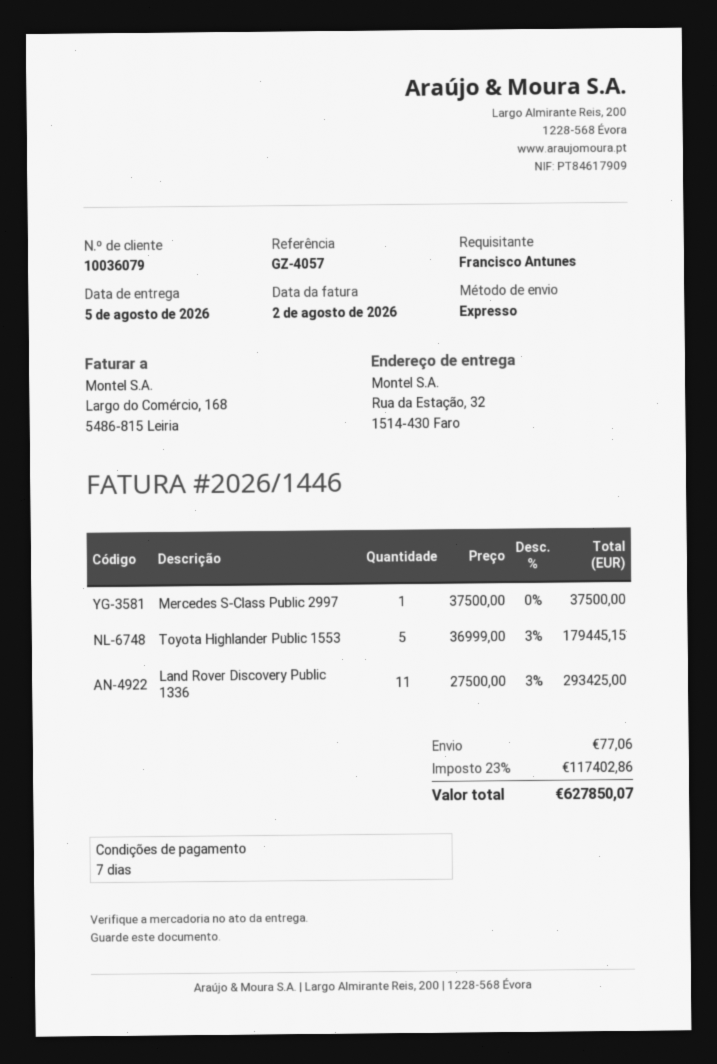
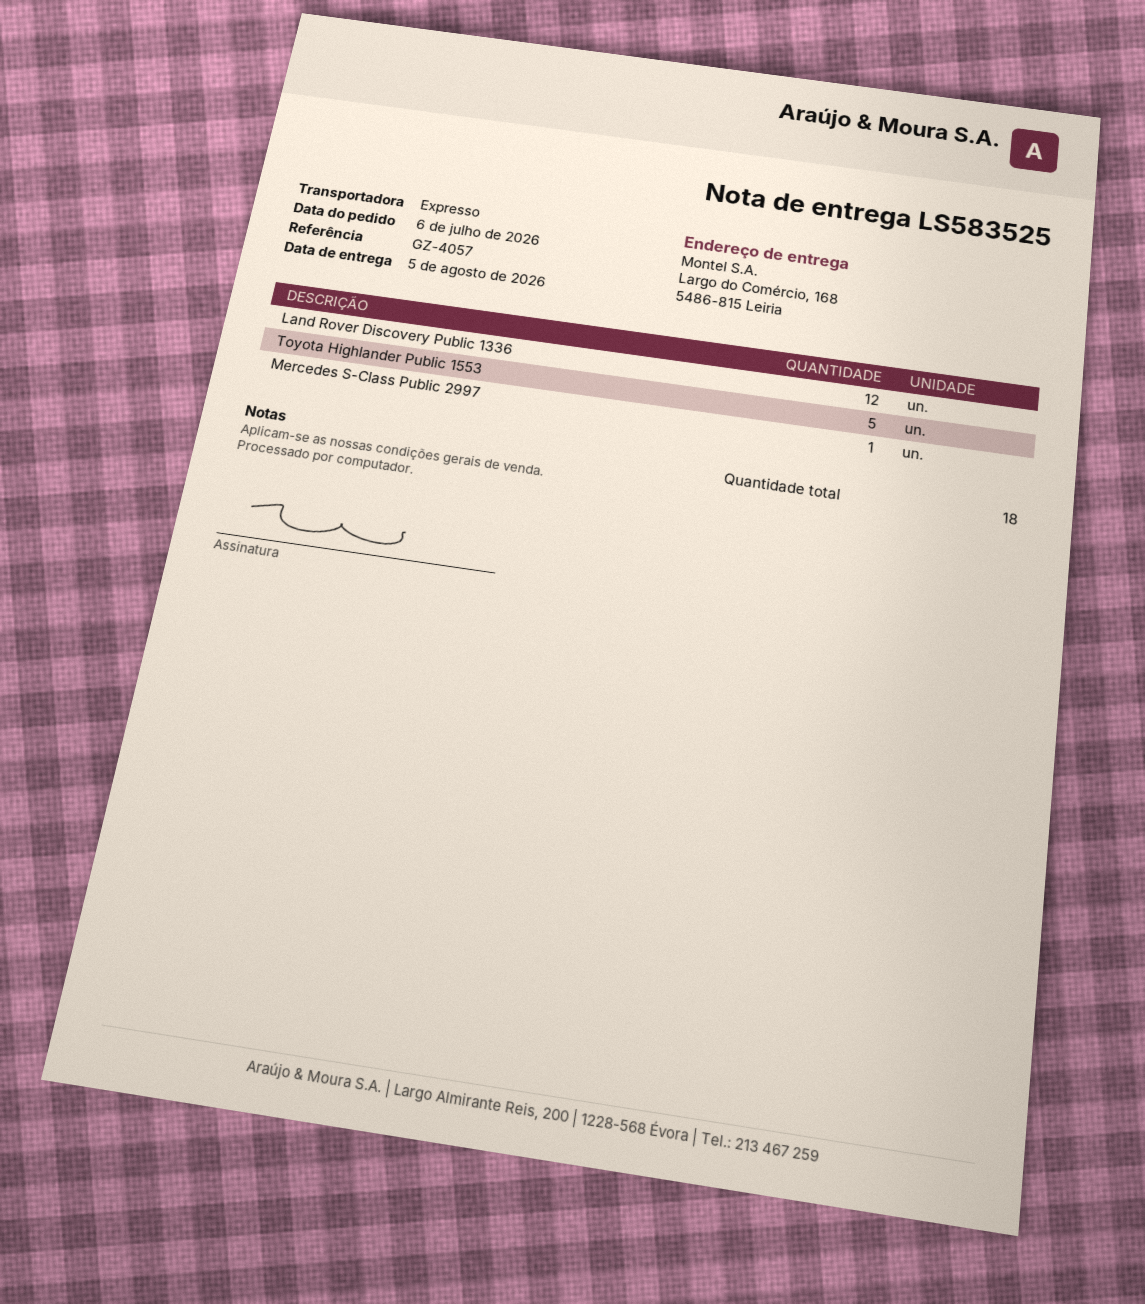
ship to: Rua da Estação, 32, 1514-430 Faro -> Largo do Comércio, 168, 5486-815 Leiria
Land Rover Discovery Public 1336: 11 -> 12

